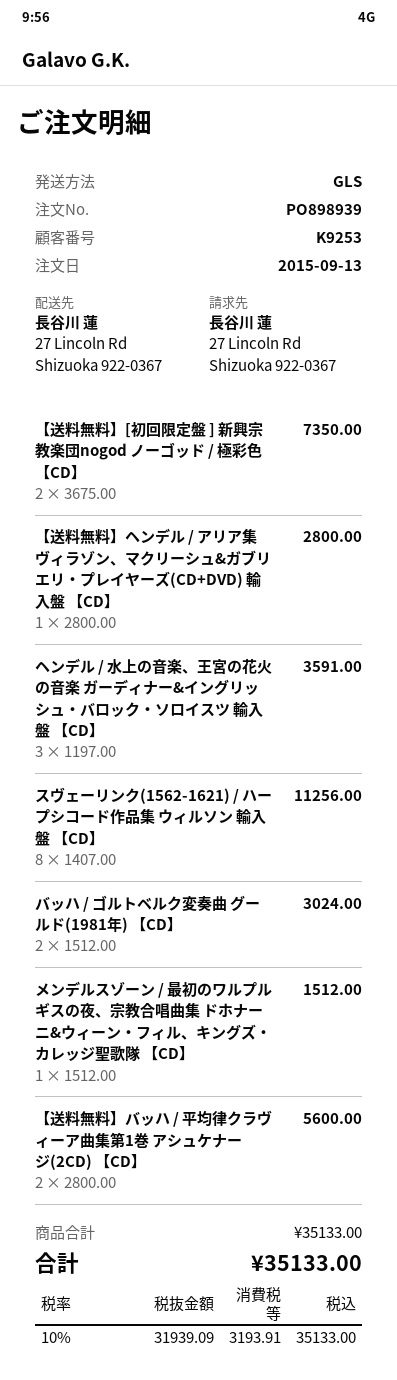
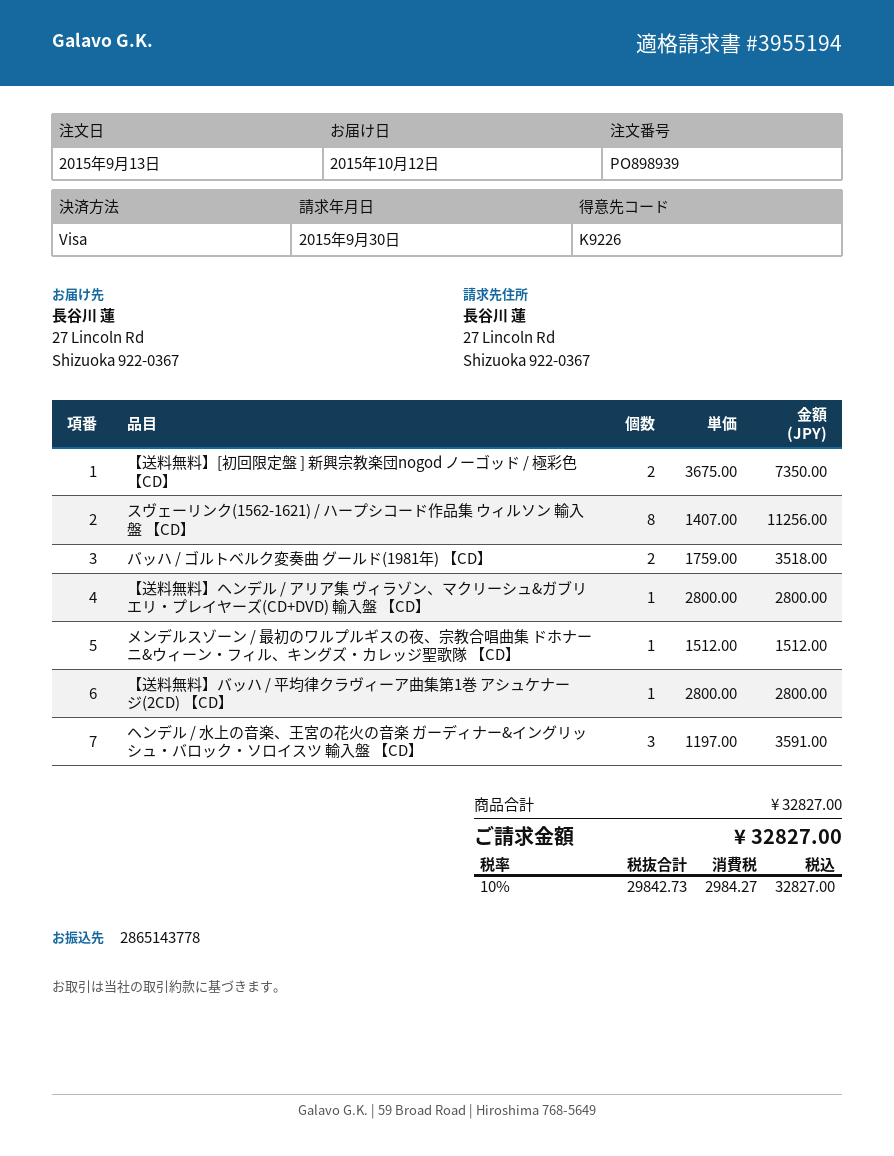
customer number: K9253 -> K9226
バッハ / ゴルトベルク変奏曲 グールド(1981年) 【CD】: 2 x 1512.00 = 3024.00 -> 2 x 1759.00 = 3518.00
【送料無料】バッハ / 平均律クラヴィーア曲集第1巻 アシュケナージ(2CD) 【CD】: 2 x 2800.00 = 5600.00 -> 1 x 2800.00 = 2800.00
subtotal: 35133.00 -> 32827.00
net: 31939.09 -> 29842.73
tax: 10% = 3193.91 -> 10% = 2984.27
total: 35133.00 -> 32827.00

